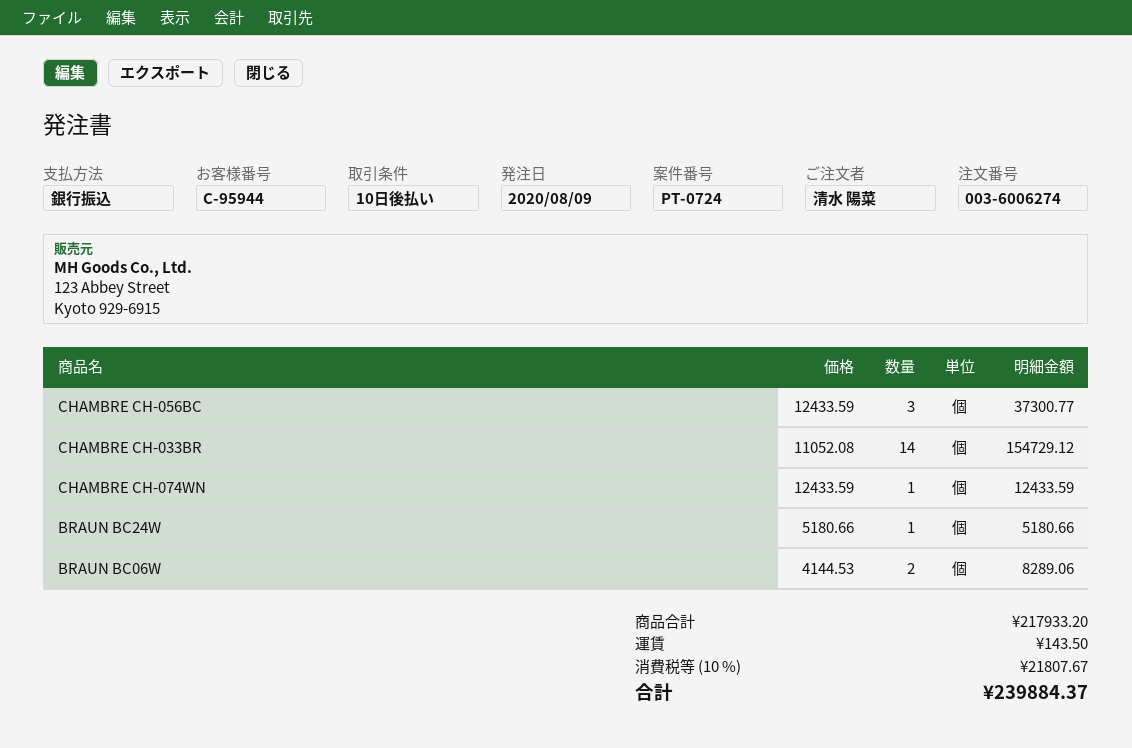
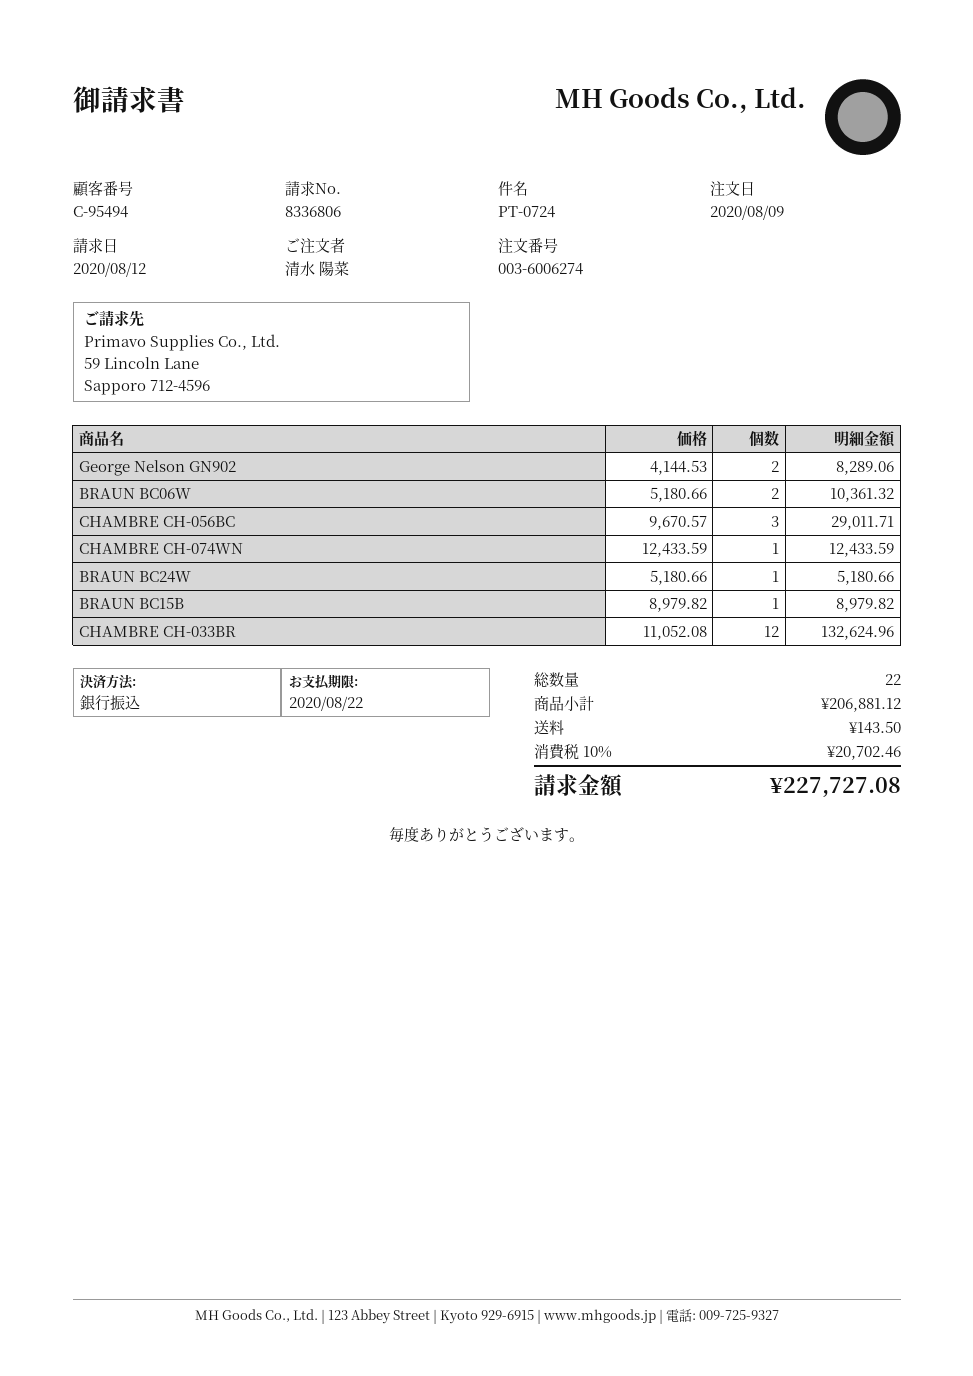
customer number: C-95944 -> C-95494
CHAMBRE CH-056BC: 3 x 12433.59 = 37300.77 -> 3 x 9670.57 = 29011.71
CHAMBRE CH-033BR: 14 x 11052.08 = 154729.12 -> 12 x 11052.08 = 132624.96
BRAUN BC06W: 2 x 4144.53 = 8289.06 -> 2 x 5180.66 = 10361.32
George Nelson GN902: none -> 2 x 4144.53 = 8289.06
BRAUN BC15B: none -> 1 x 8979.82 = 8979.82
subtotal: 217933.20 -> 206881.12
tax: 10% = 21807.67 -> 10% = 20702.46
total: 239884.37 -> 227727.08

